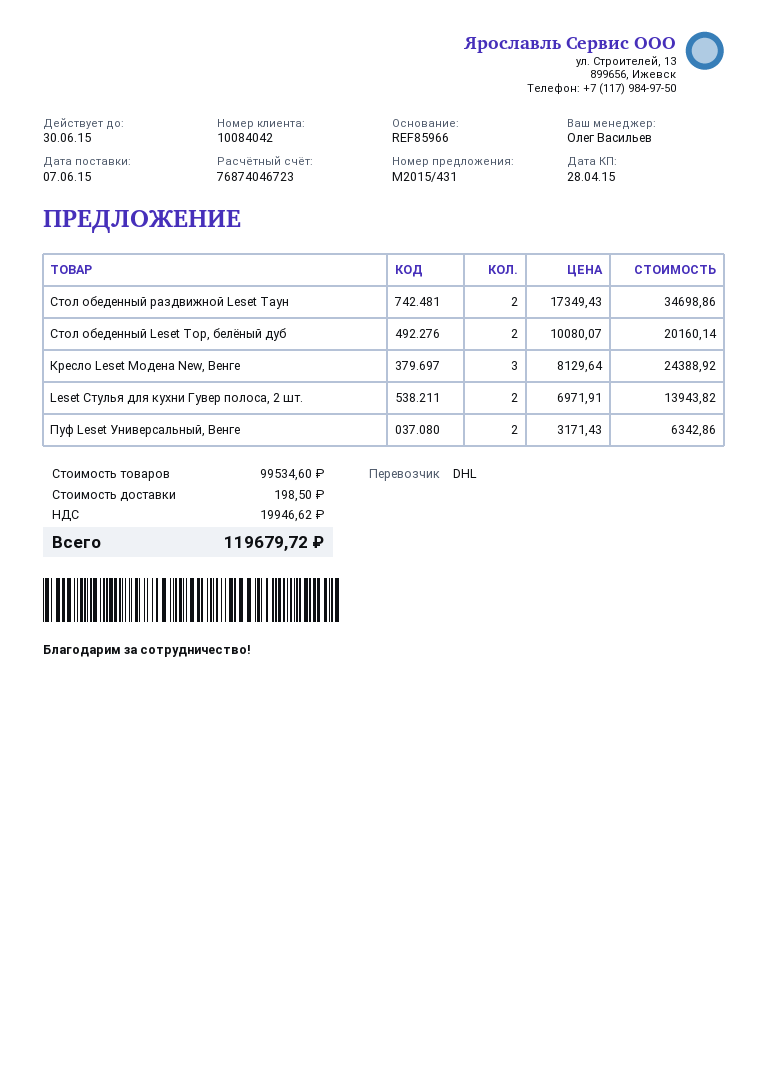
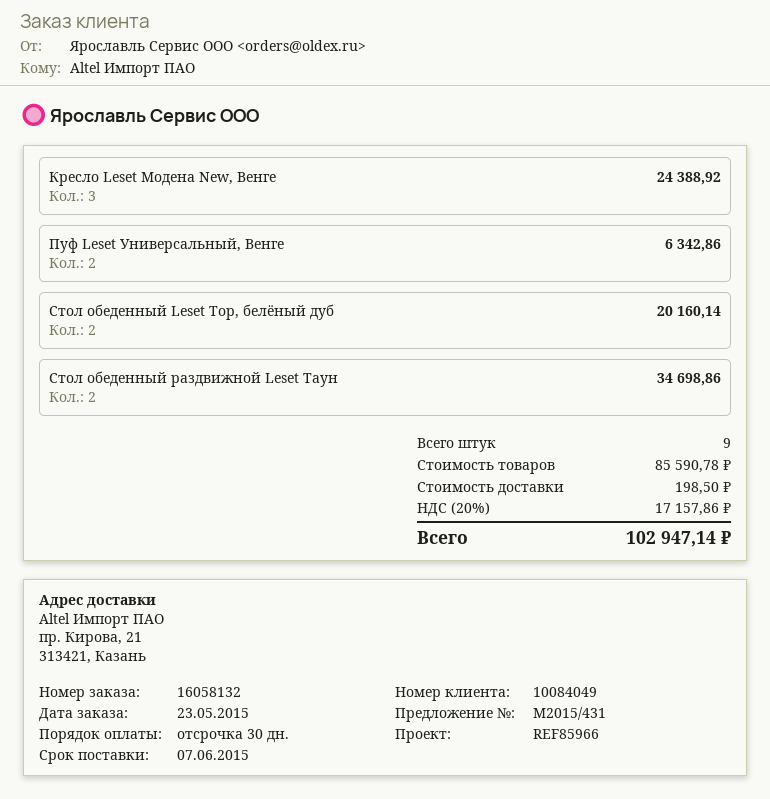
customer number: 10084042 -> 10084049
Leset Стулья для кухни Гувер полоса, 2 шт.: 2 for 13943.82 -> none
subtotal: 99534.60 -> 85590.78
tax: 19946.62 -> 17157.86
total: 119679.72 -> 102947.14

